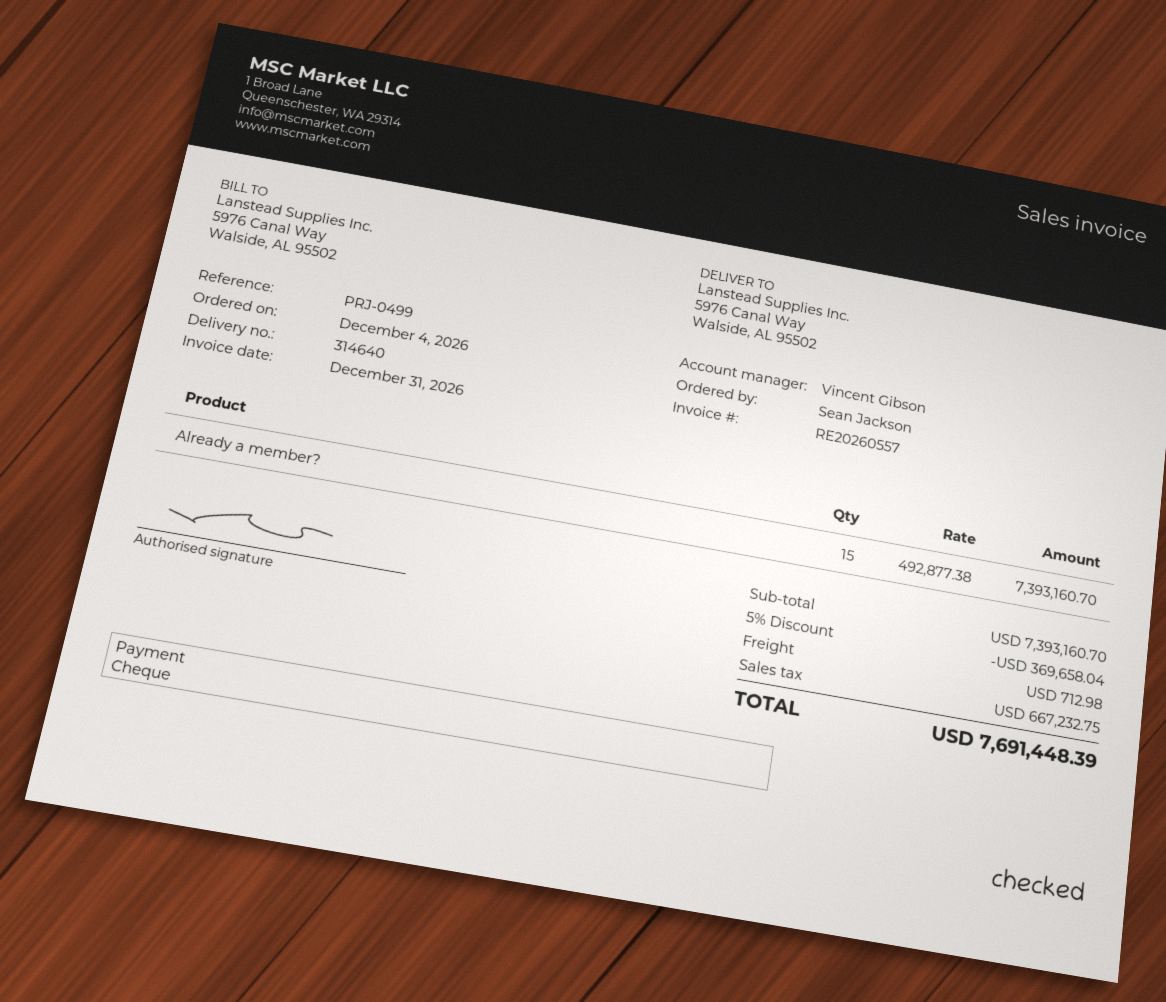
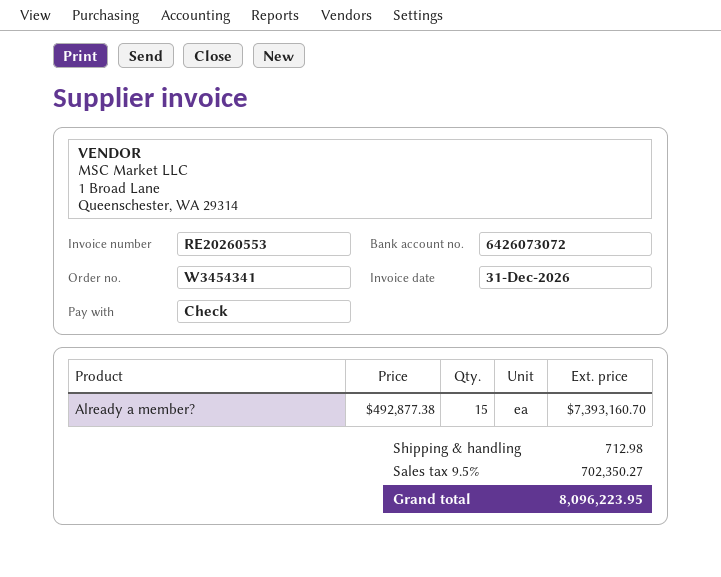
invoice number: RE20260557 -> RE20260553
discount: 5% = 369658.04 -> none
tax: 667232.75 -> 702350.27
total: 7691448.39 -> 8096223.95

